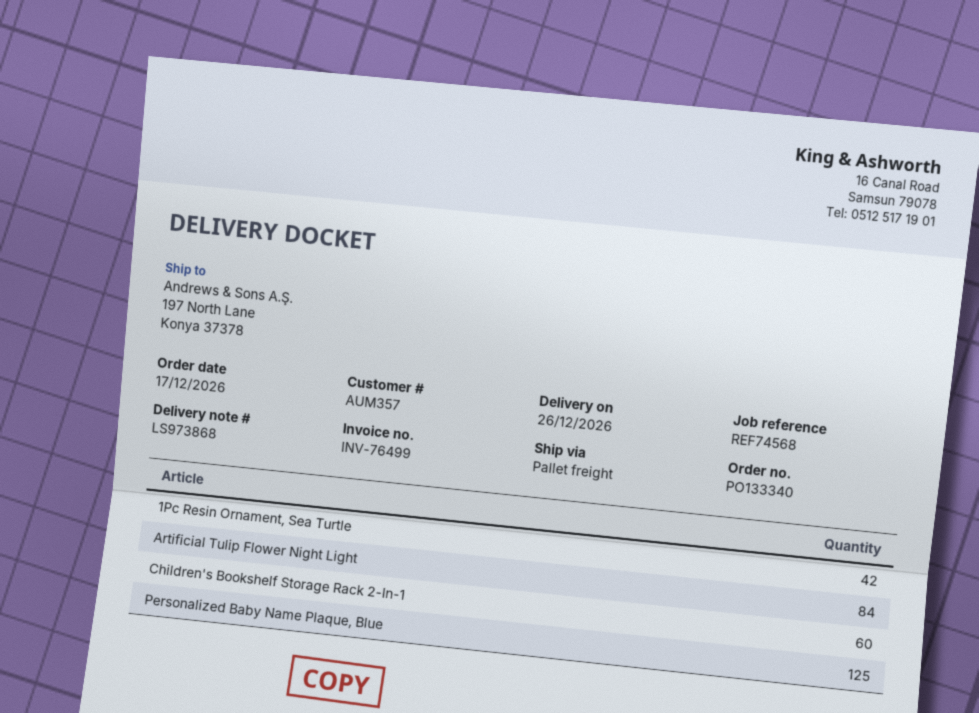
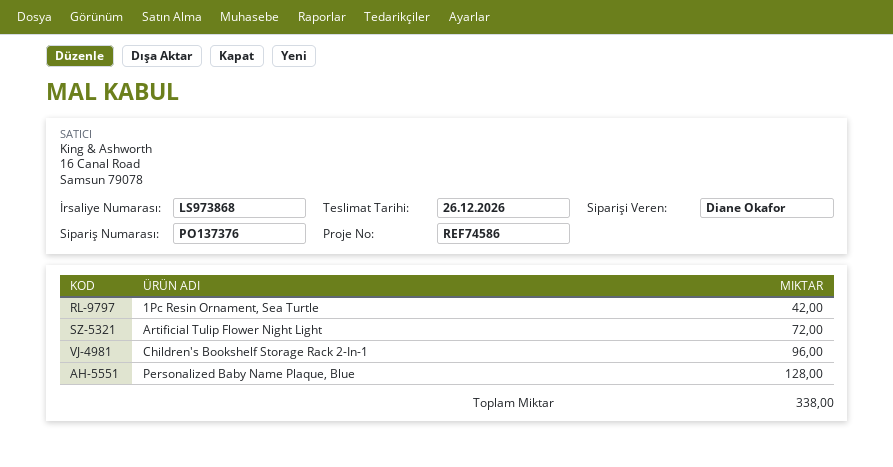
order number: PO133340 -> PO137376
reference: REF74568 -> REF74586
Artificial Tulip Flower Night Light: 84 -> 72
Children's Bookshelf Storage Rack 2-In-1: 60 -> 96
Personalized Baby Name Plaque, Blue: 125 -> 128

